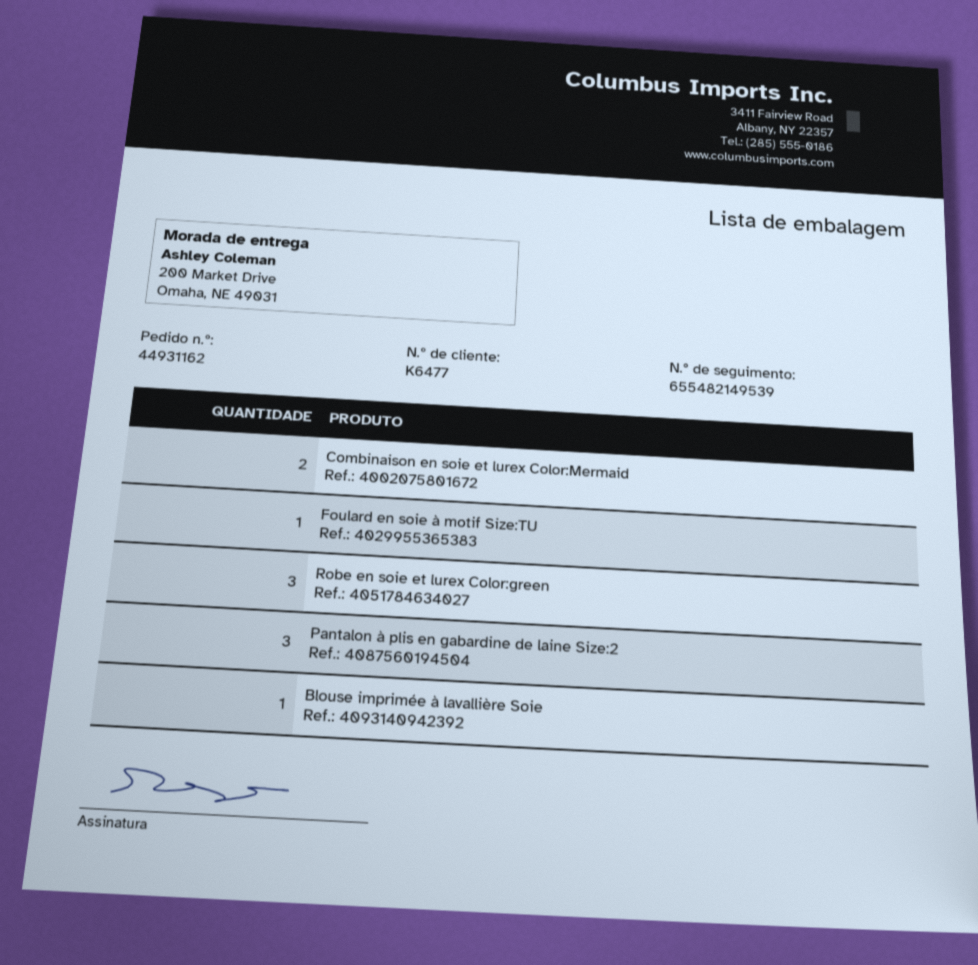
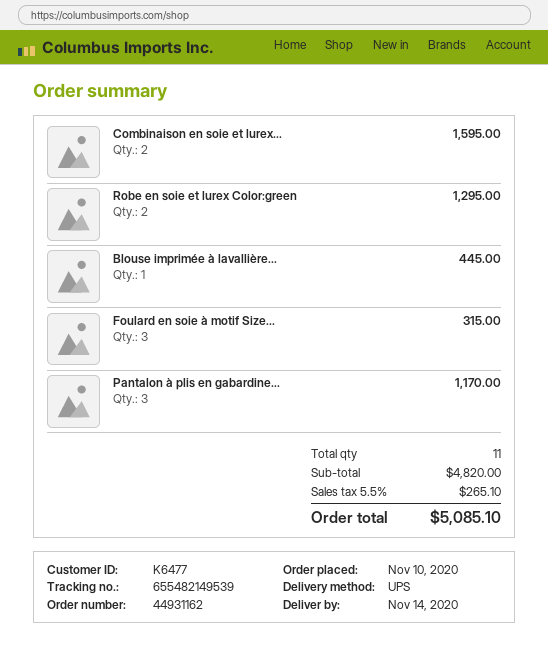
Foulard en soie à motif Size:TU: 1 -> 3
Robe en soie et lurex Color:green: 3 -> 2

